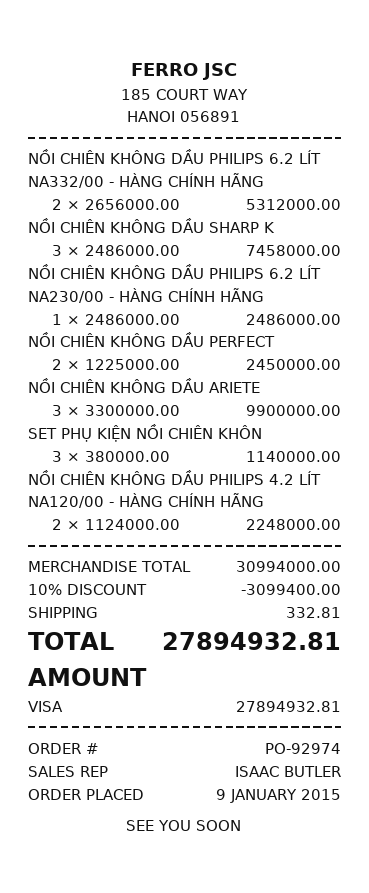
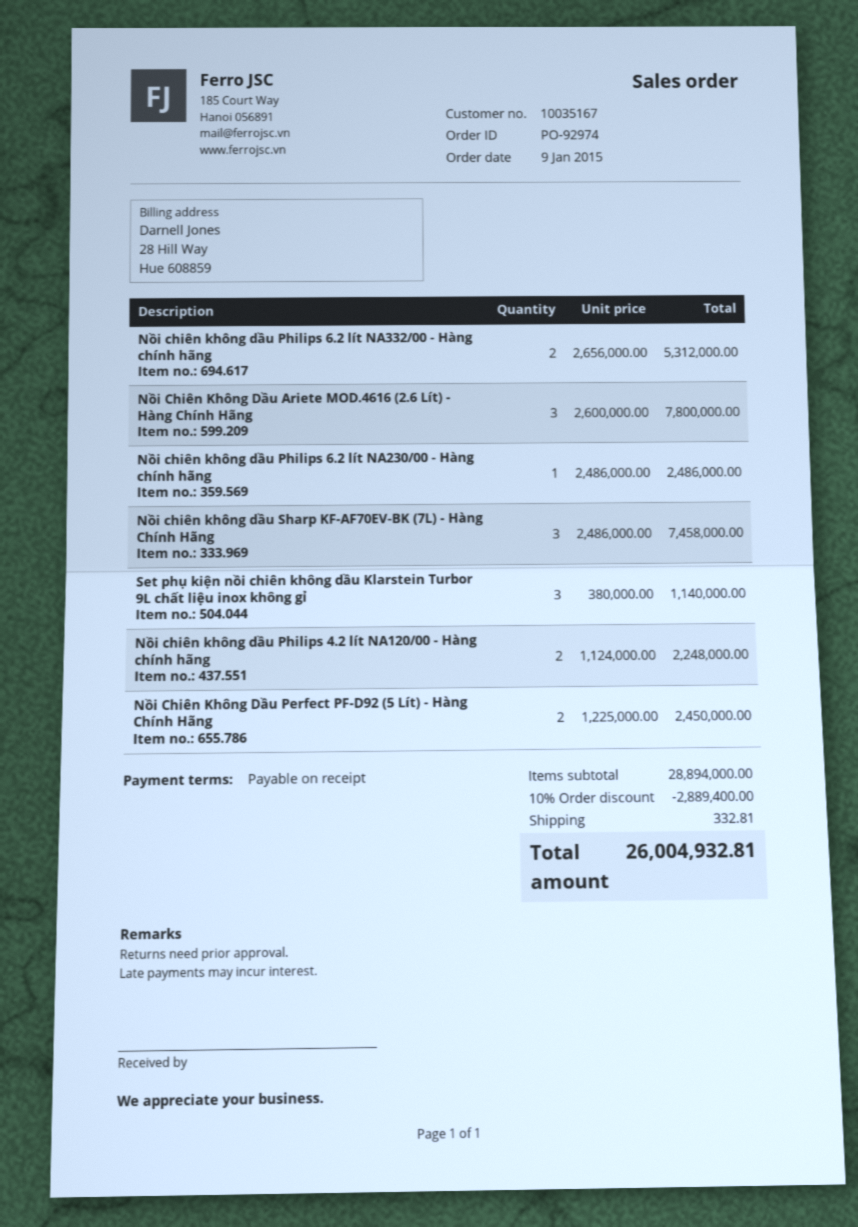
NỒI CHIÊN KHÔNG DẦU ARIETE: 3 x 3300000.00 = 9900000.00 -> 3 x 2600000.00 = 7800000.00
subtotal: 30994000.00 -> 28894000.00
discount: 10% = 3099400.00 -> 10% = 2889400.00
total: 27894932.81 -> 26004932.81

